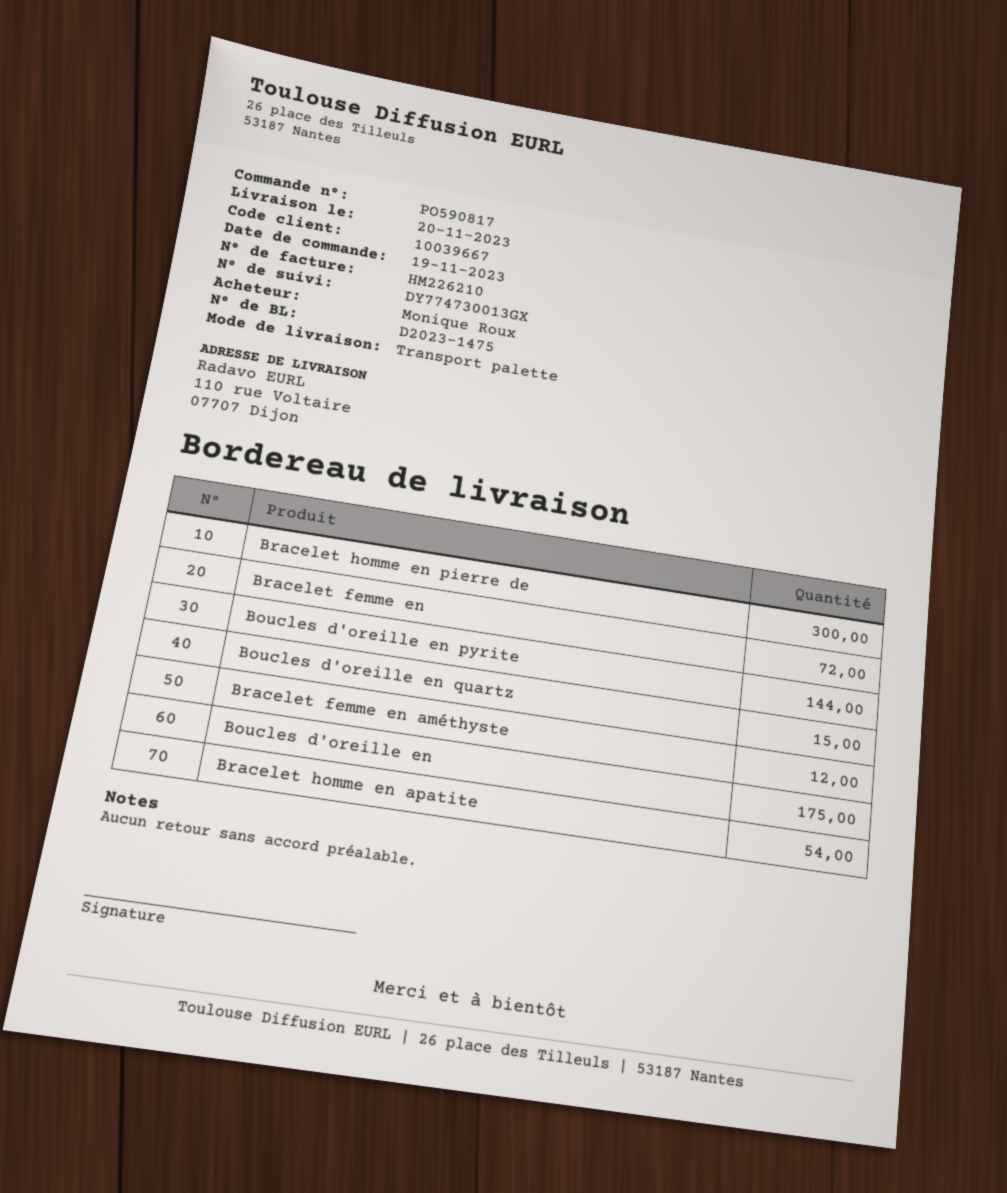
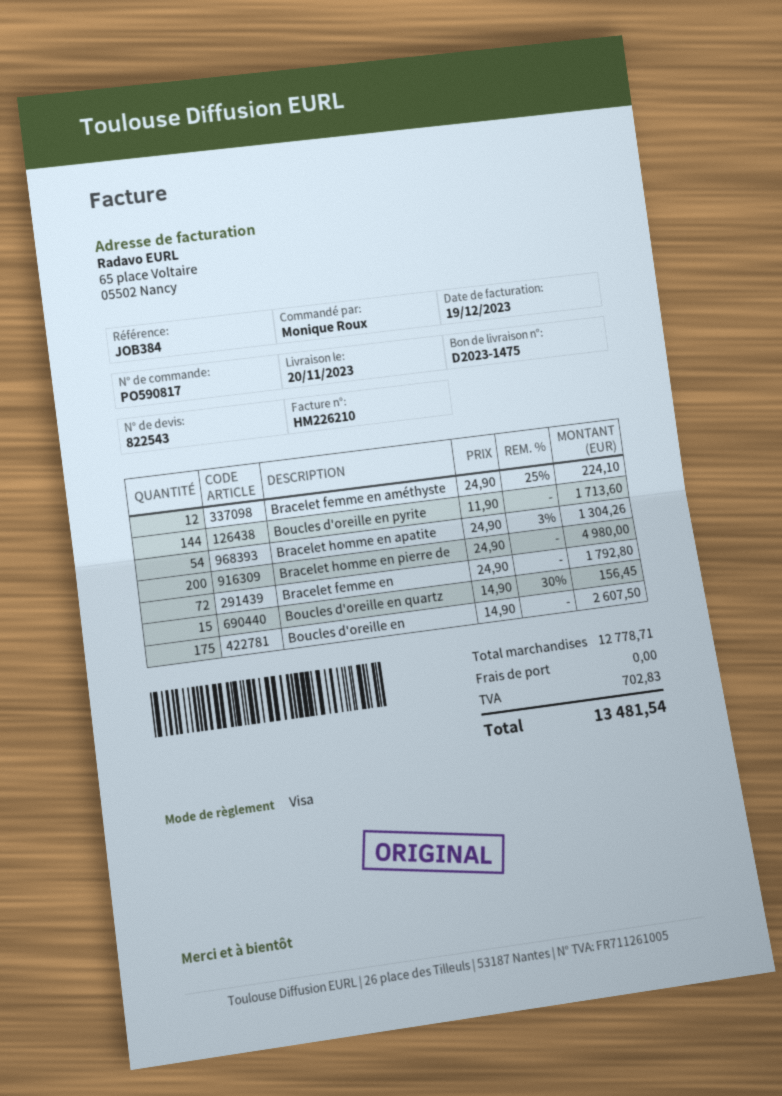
Bracelet homme en pierre de: 300 -> 200

